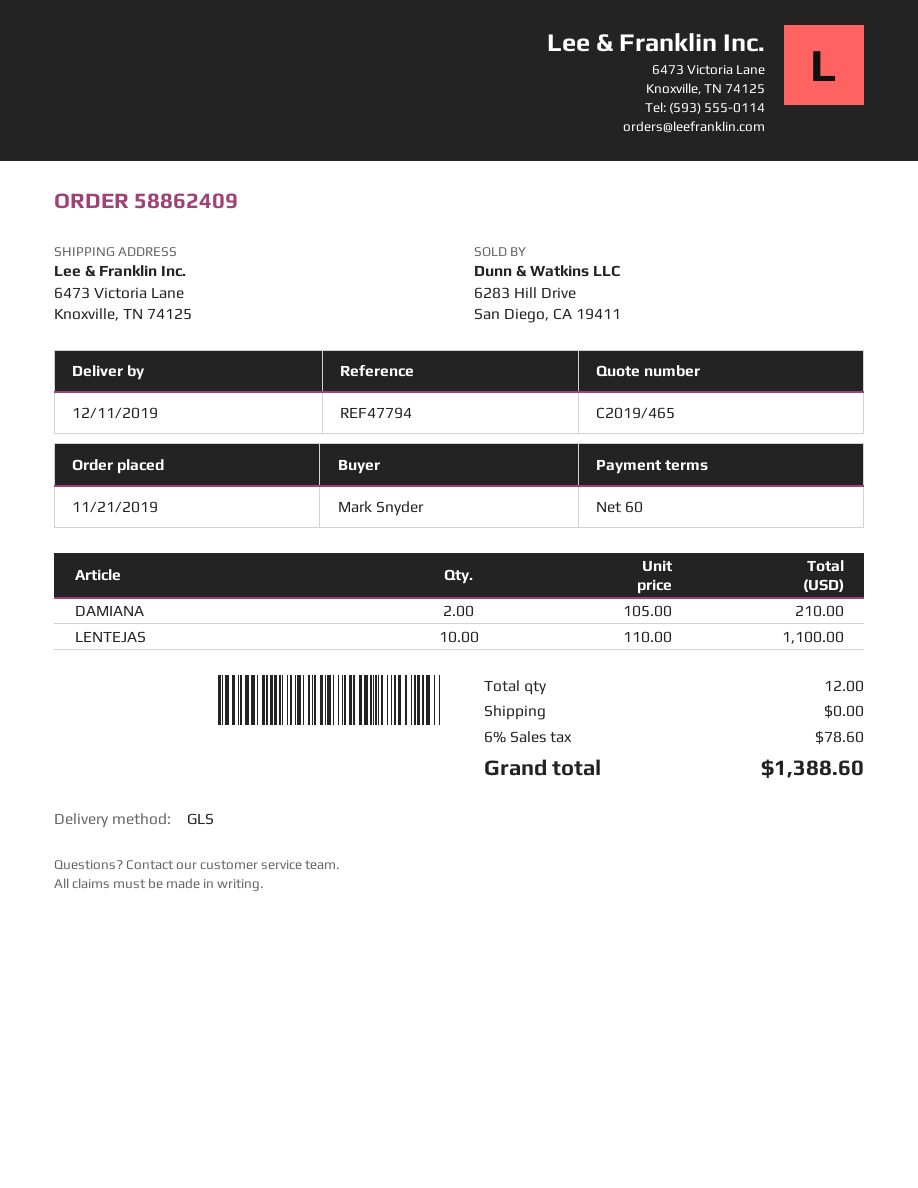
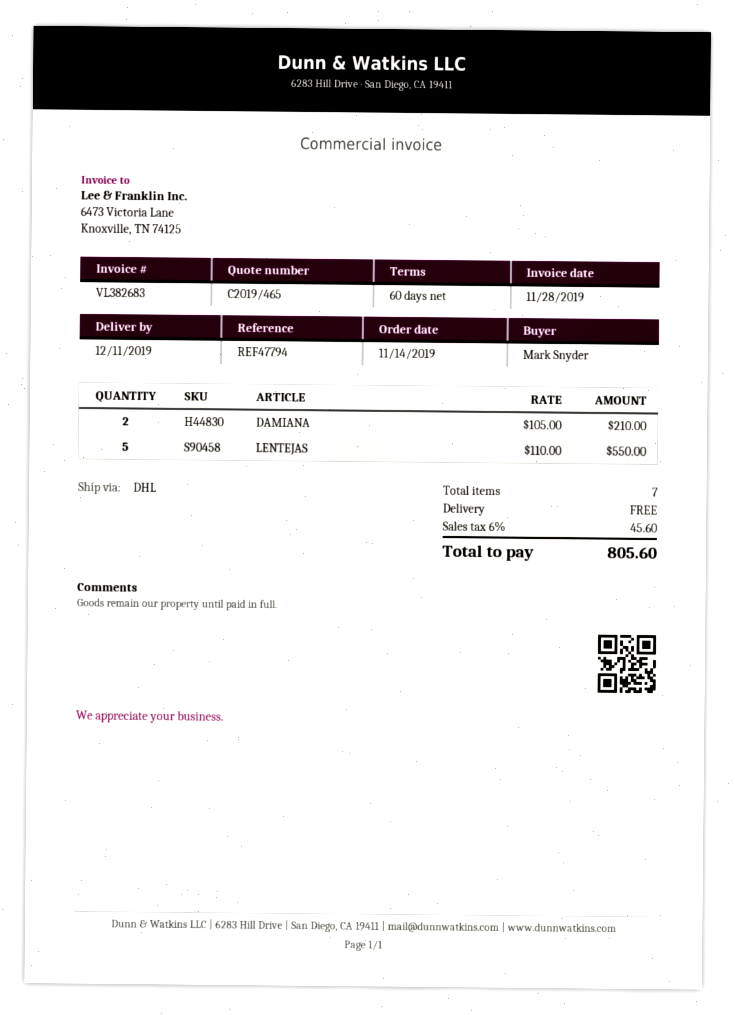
order date: 2019-11-21 -> 2019-11-14
shipping method: GLS -> DHL
LENTEJAS: 10 x 110.00 = 1100.00 -> 5 x 110.00 = 550.00
total quantity: 12 -> 7
tax: 6% = 78.60 -> 6% = 45.60
total: 1388.60 -> 805.60

